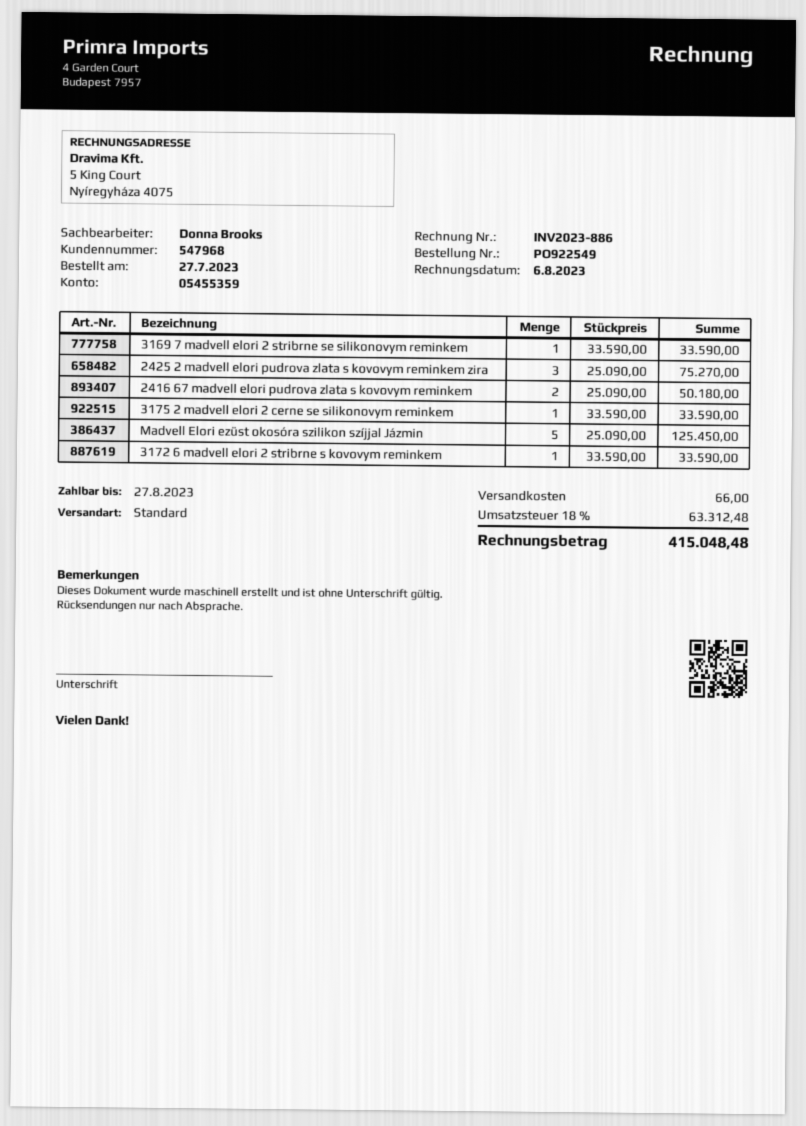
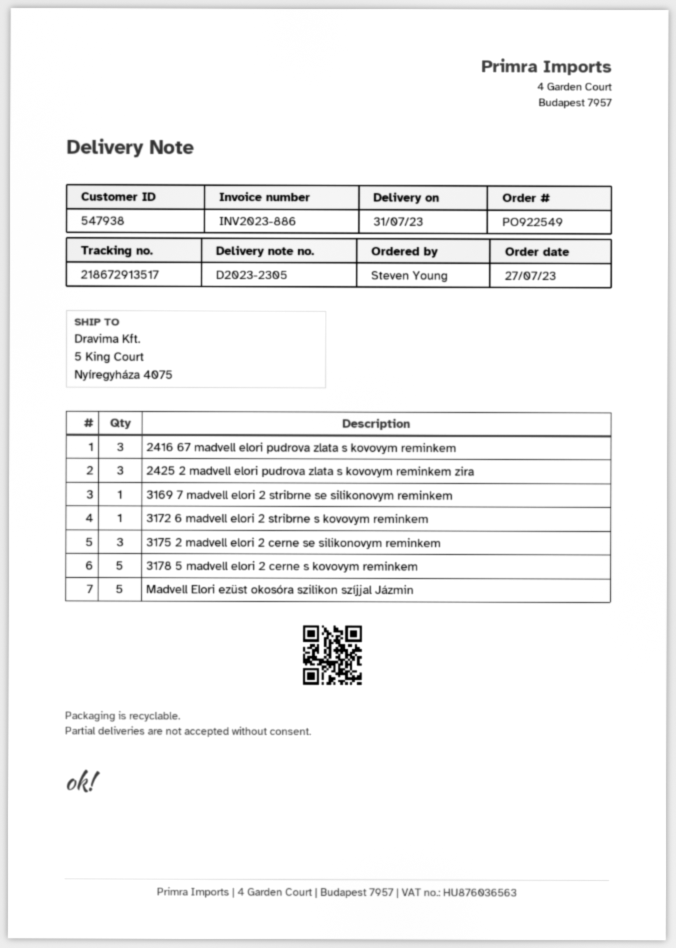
customer number: 547968 -> 547938
2416 67 madvell elori pudrova zlata s kovovym reminkem: 2 -> 3
3175 2 madvell elori 2 cerne se silikonovym reminkem: 1 -> 3
3178 5 madvell elori 2 cerne s kovovym reminkem: none -> 5

